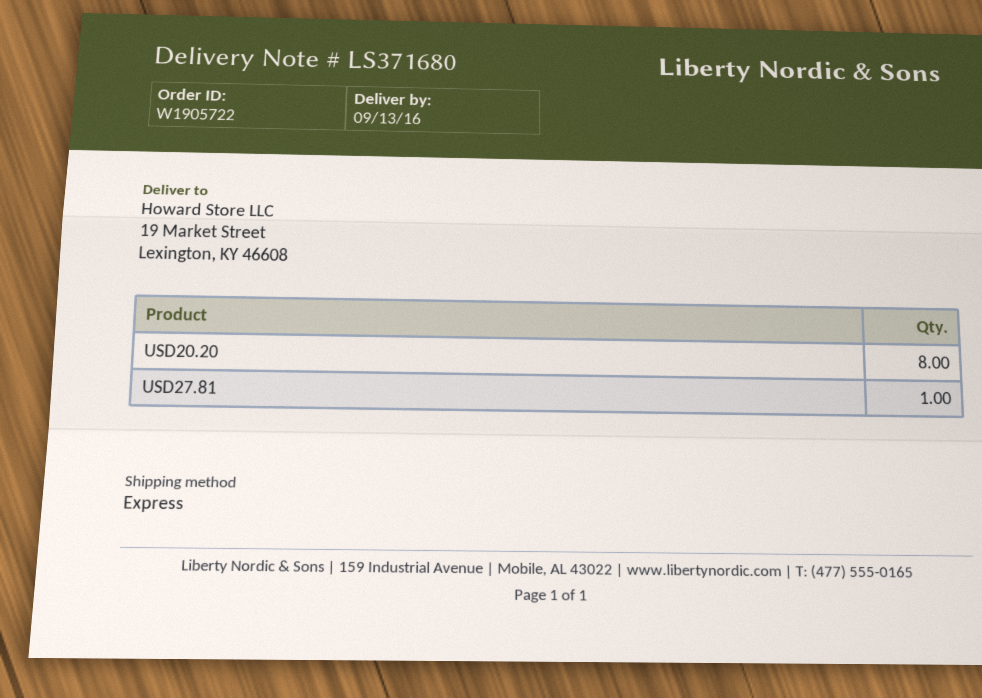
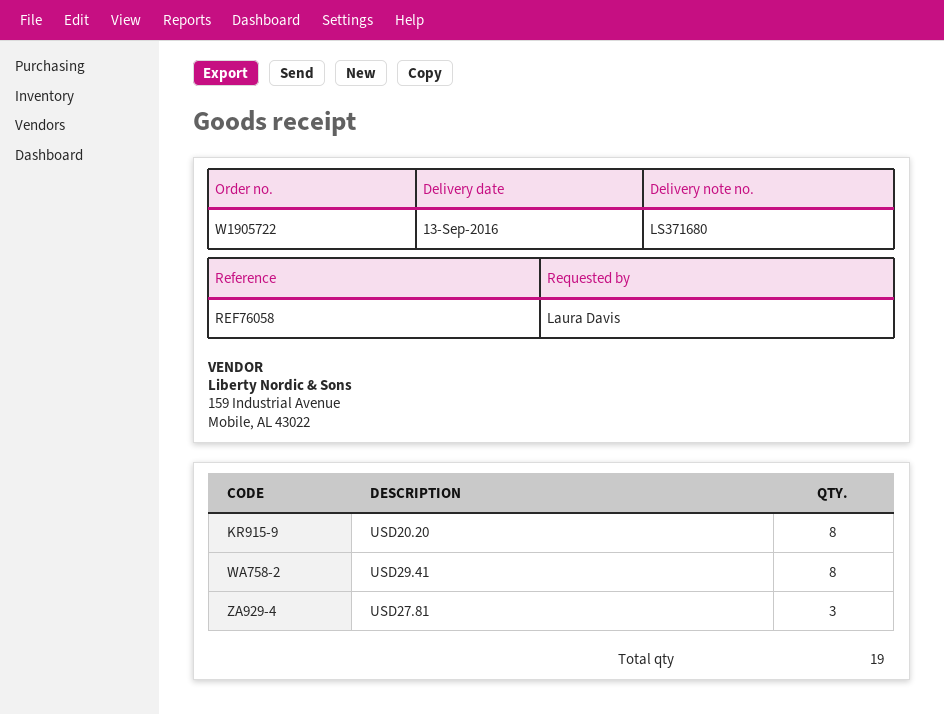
USD27.81: 1 -> 3
USD29.41: none -> 8

